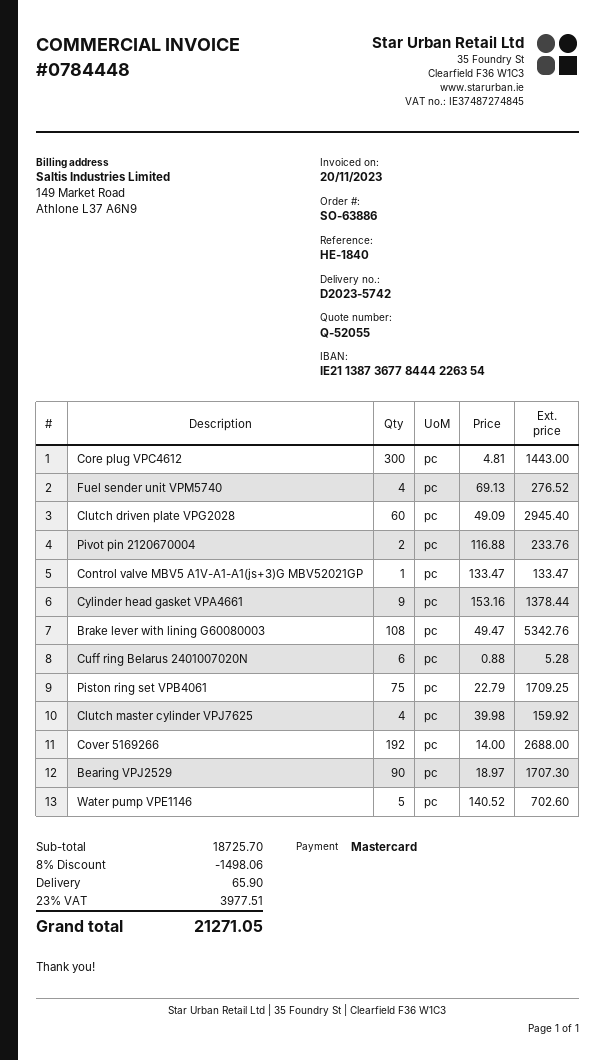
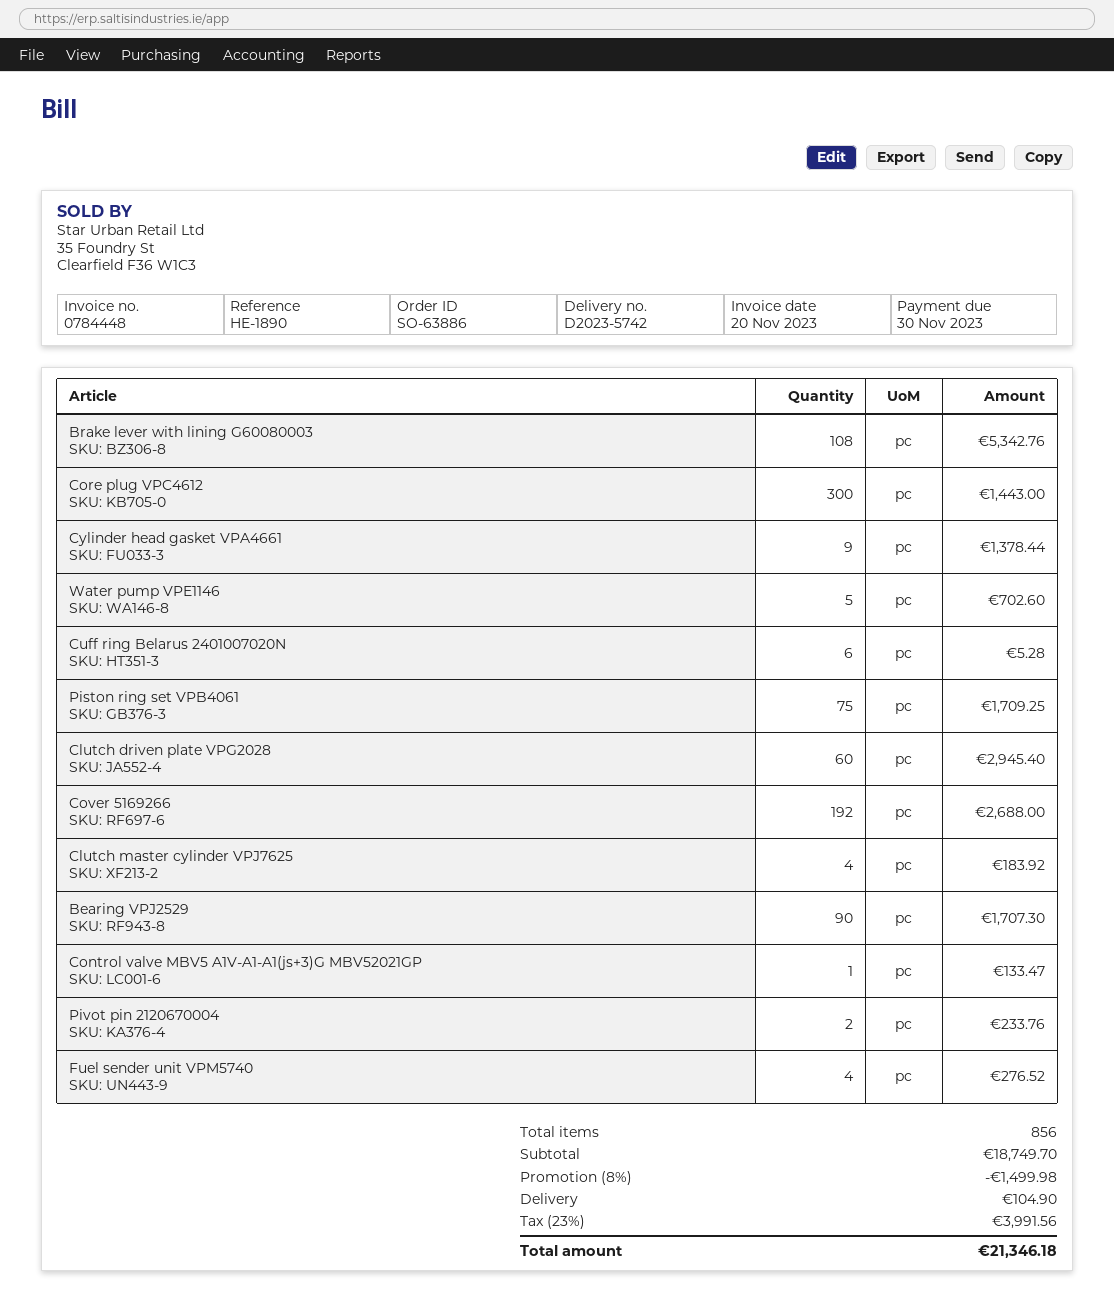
reference: HE-1840 -> HE-1890
Clutch master cylinder VPJ7625: 4 for 159.92 -> 4 for 183.92
subtotal: 18725.70 -> 18749.70
discount: 8% = 1498.06 -> 8% = 1499.98
shipping: 65.90 -> 104.90
tax: 23% = 3977.51 -> 23% = 3991.56
total: 21271.05 -> 21346.18

